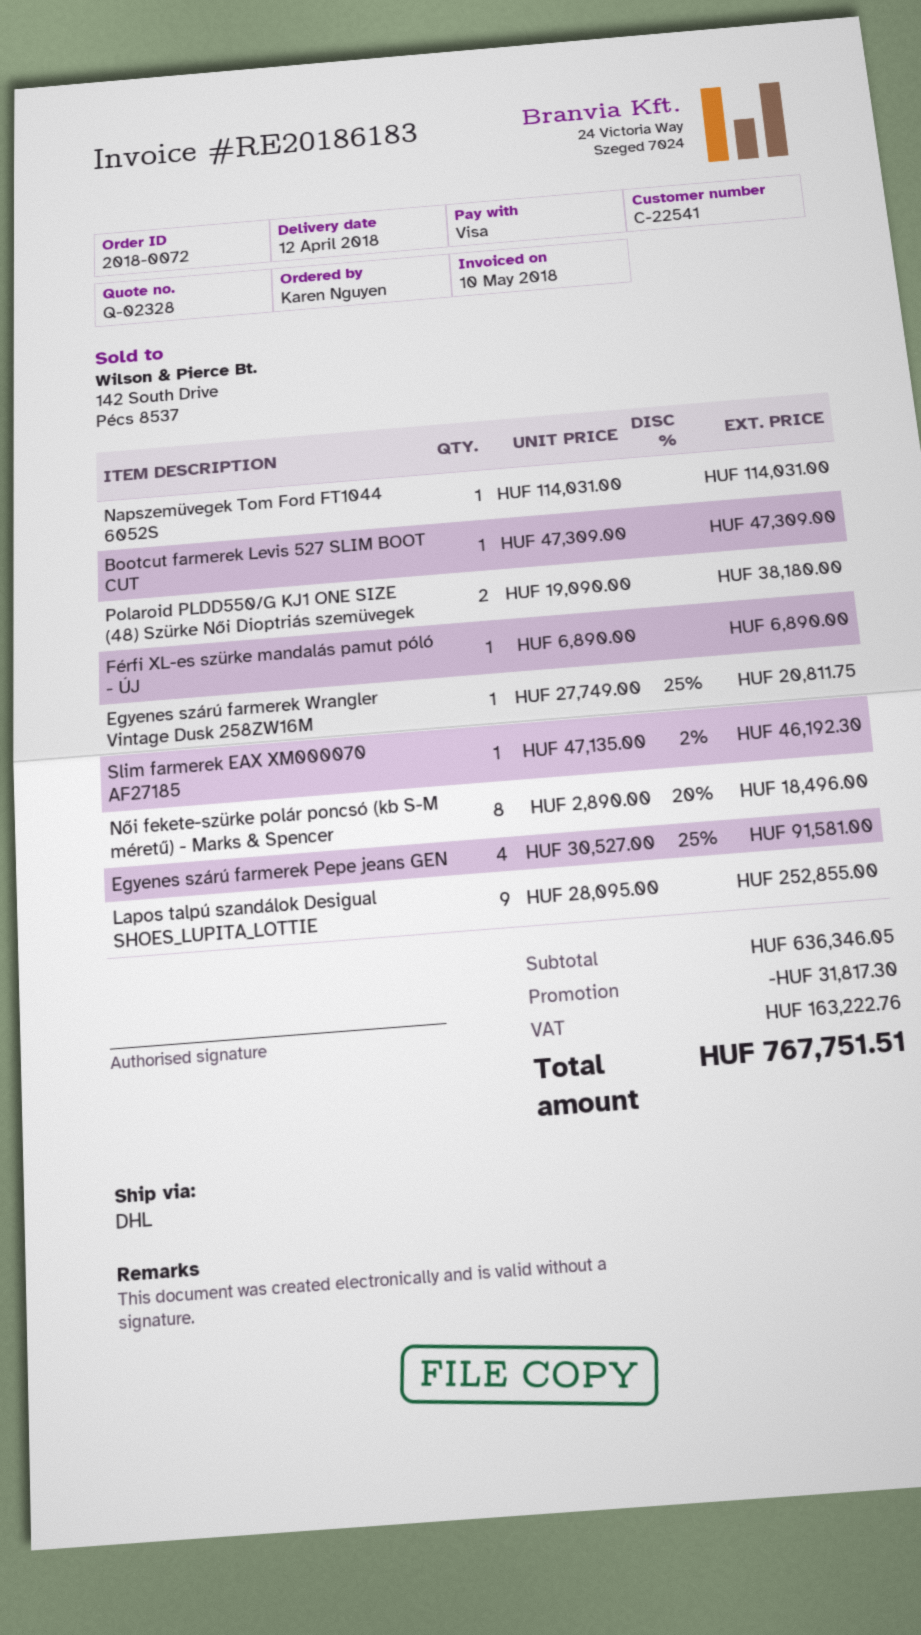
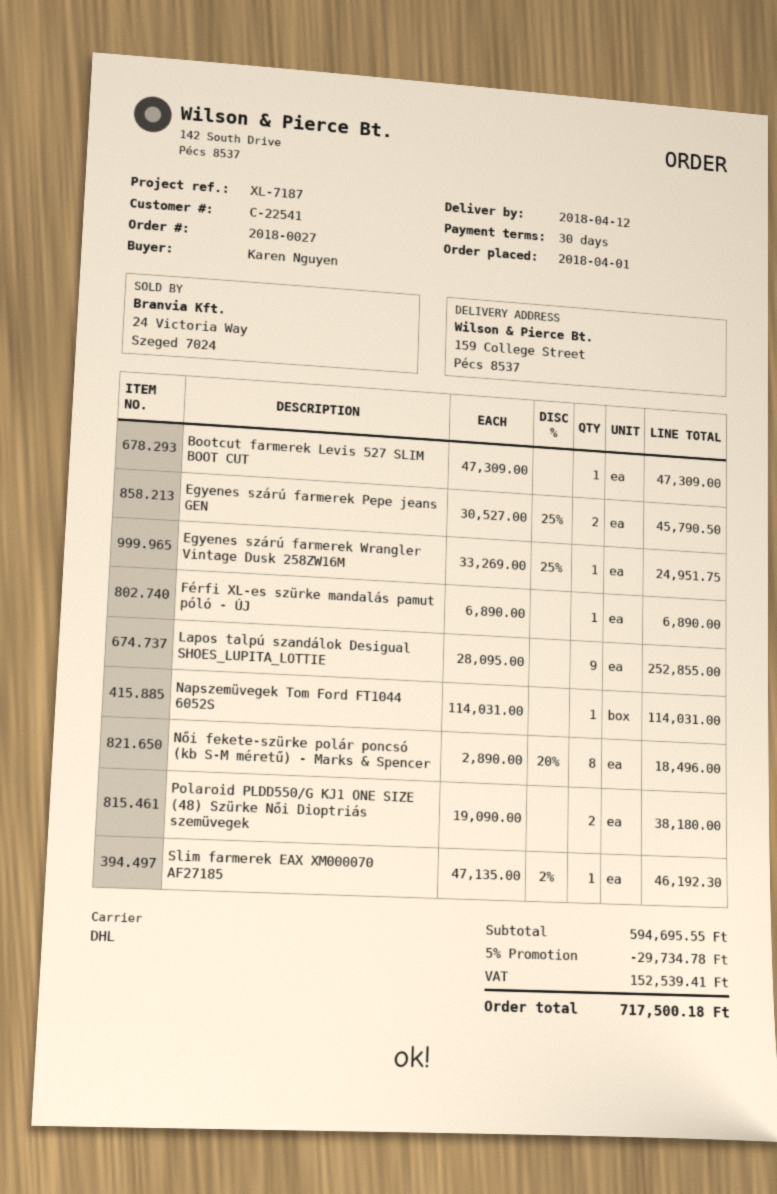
order number: 2018-0072 -> 2018-0027
Egyenes szárú farmerek Wrangler Vintage Dusk 258ZW16M: 1 x 27749.00 - 25% = 20811.75 -> 1 x 33269.00 - 25% = 24951.75
Egyenes szárú farmerek Pepe jeans GEN: 4 x 30527.00 - 25% = 91581.00 -> 2 x 30527.00 - 25% = 45790.50
subtotal: 636346.05 -> 594695.55
discount: 31817.30 -> 29734.78
tax: 163222.76 -> 152539.41
total: 767751.51 -> 717500.18

